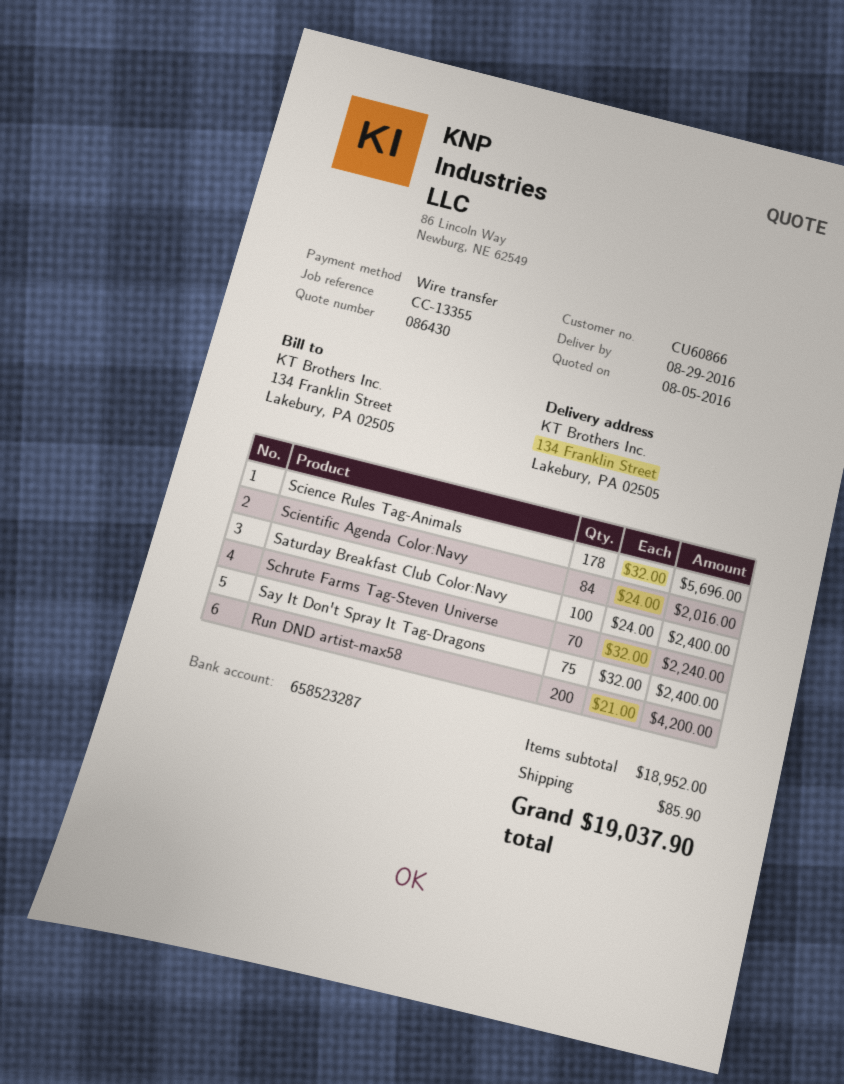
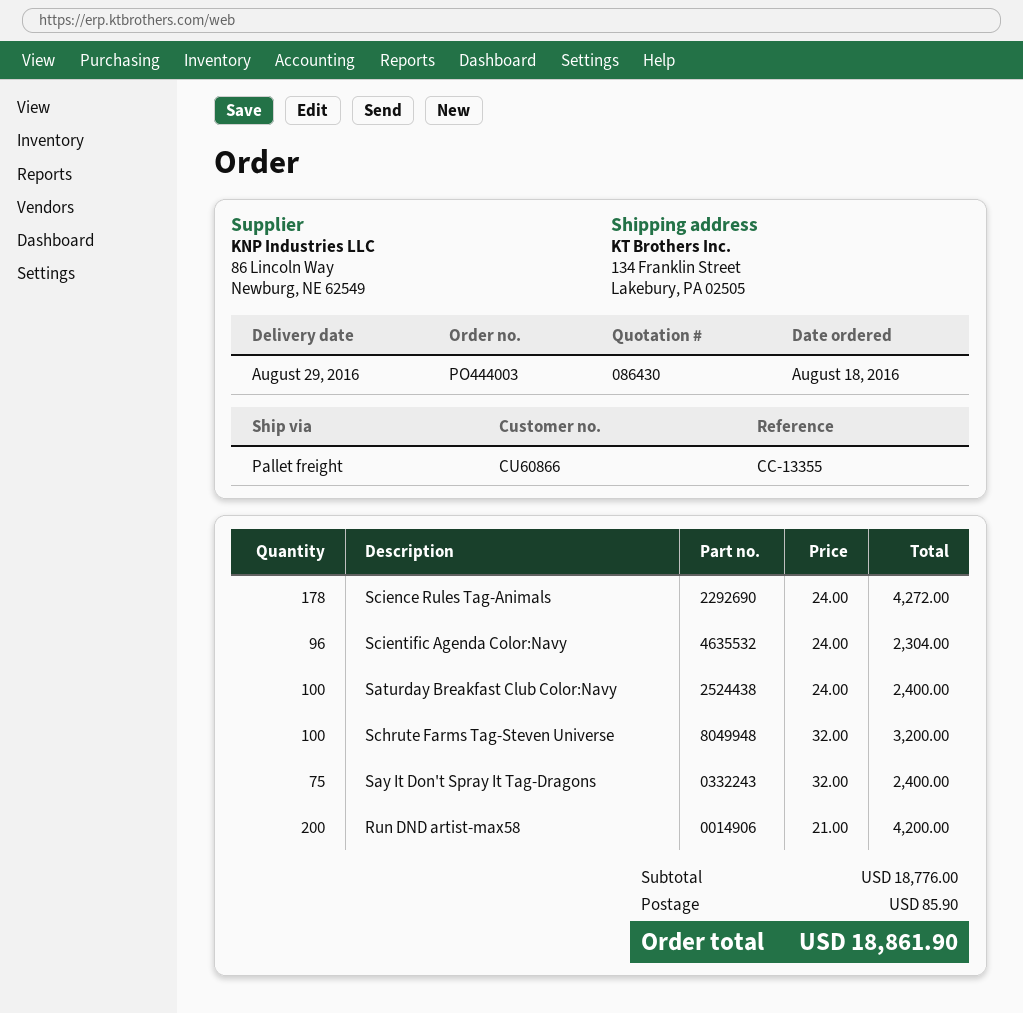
Science Rules Tag-Animals: 178 x 32.00 = 5696.00 -> 178 x 24.00 = 4272.00
Scientific Agenda Color:Navy: 84 x 24.00 = 2016.00 -> 96 x 24.00 = 2304.00
Schrute Farms Tag-Steven Universe: 70 x 32.00 = 2240.00 -> 100 x 32.00 = 3200.00
subtotal: 18952.00 -> 18776.00
total: 19037.90 -> 18861.90

